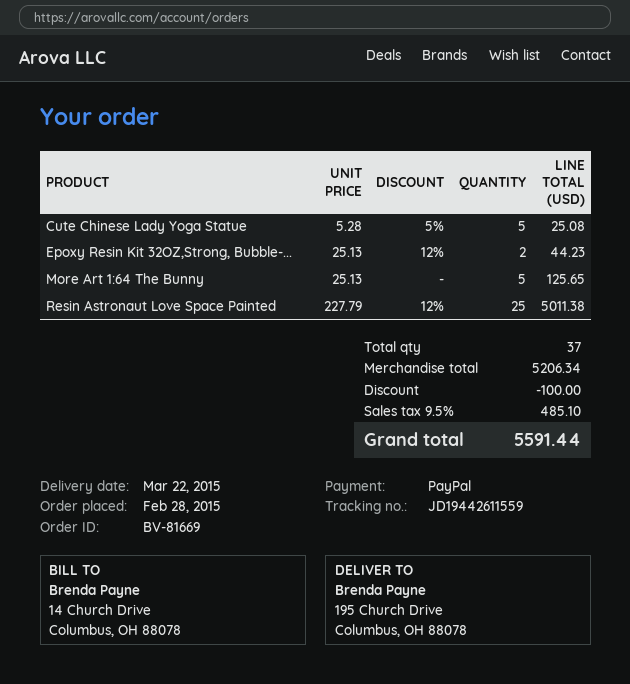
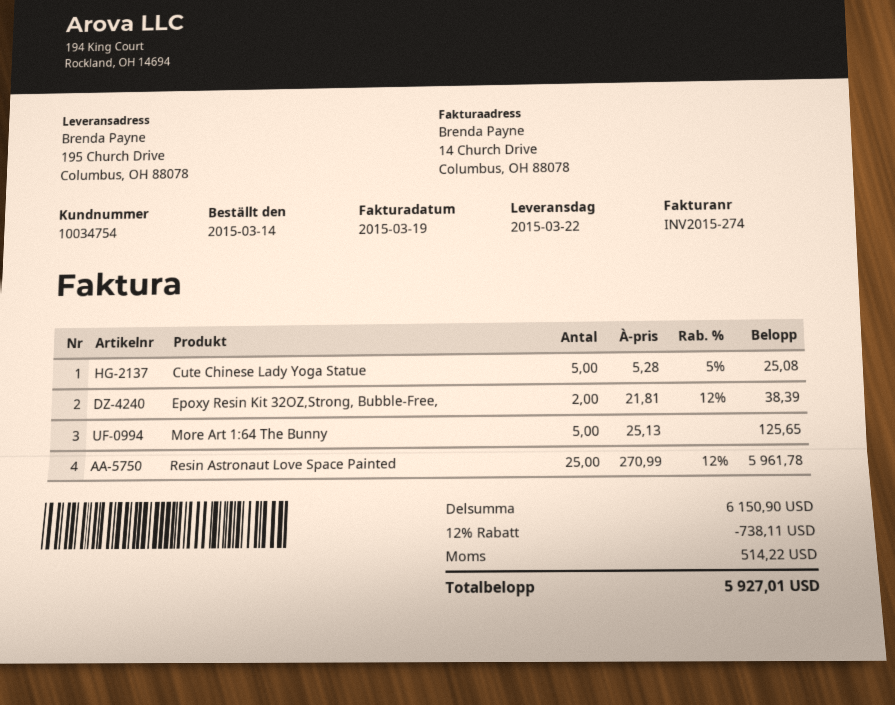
order date: 2015-02-28 -> 2015-03-14
Epoxy Resin Kit 32OZ,Strong, Bubble-...: 2 x 25.13 - 12% = 44.23 -> 2 x 21.81 - 12% = 38.39
Resin Astronaut Love Space Painted: 25 x 227.79 - 12% = 5011.38 -> 25 x 270.99 - 12% = 5961.78
subtotal: 5206.34 -> 6150.90
discount: 100.00 -> 738.11
tax: 485.10 -> 514.22
total: 5591.44 -> 5927.01

